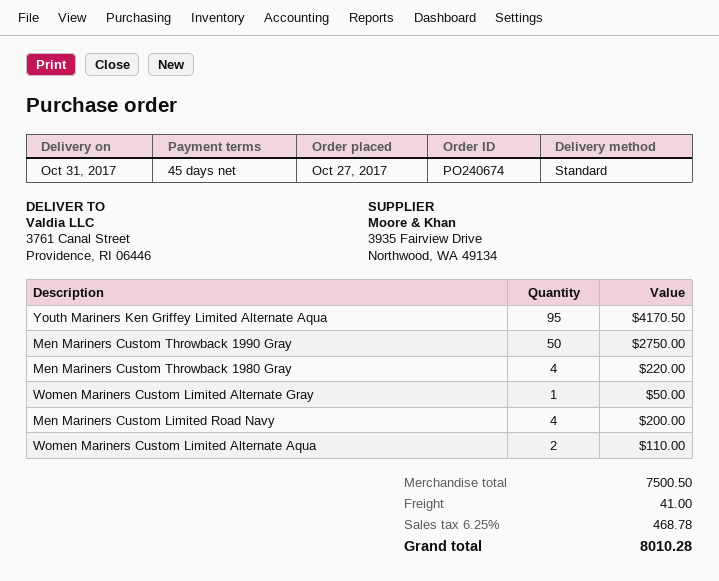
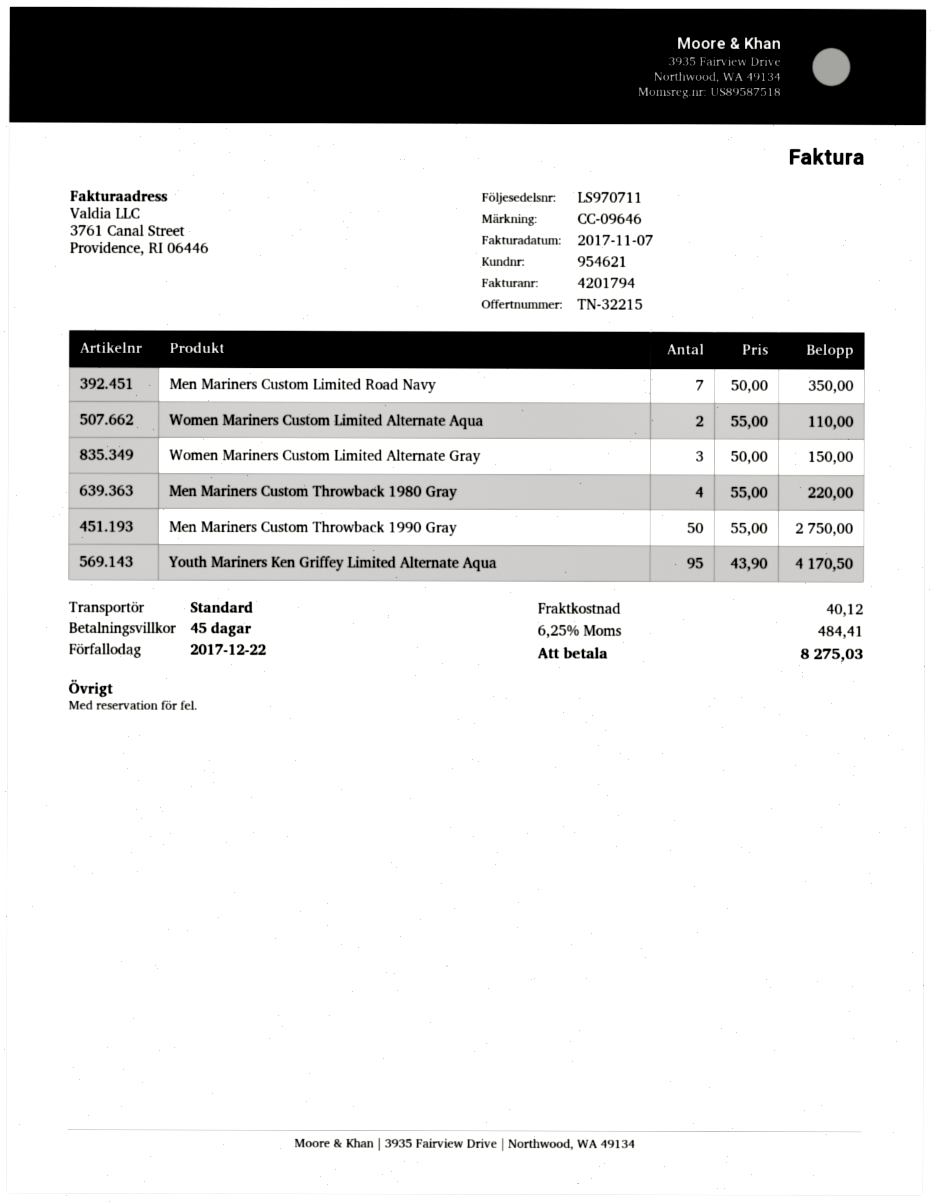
Women Mariners Custom Limited Alternate Gray: 1 for 50.00 -> 3 for 150.00
Men Mariners Custom Limited Road Navy: 4 for 200.00 -> 7 for 350.00
shipping: 41.00 -> 40.12
tax: 6.25% = 468.78 -> 6.25% = 484.41
total: 8010.28 -> 8275.03

